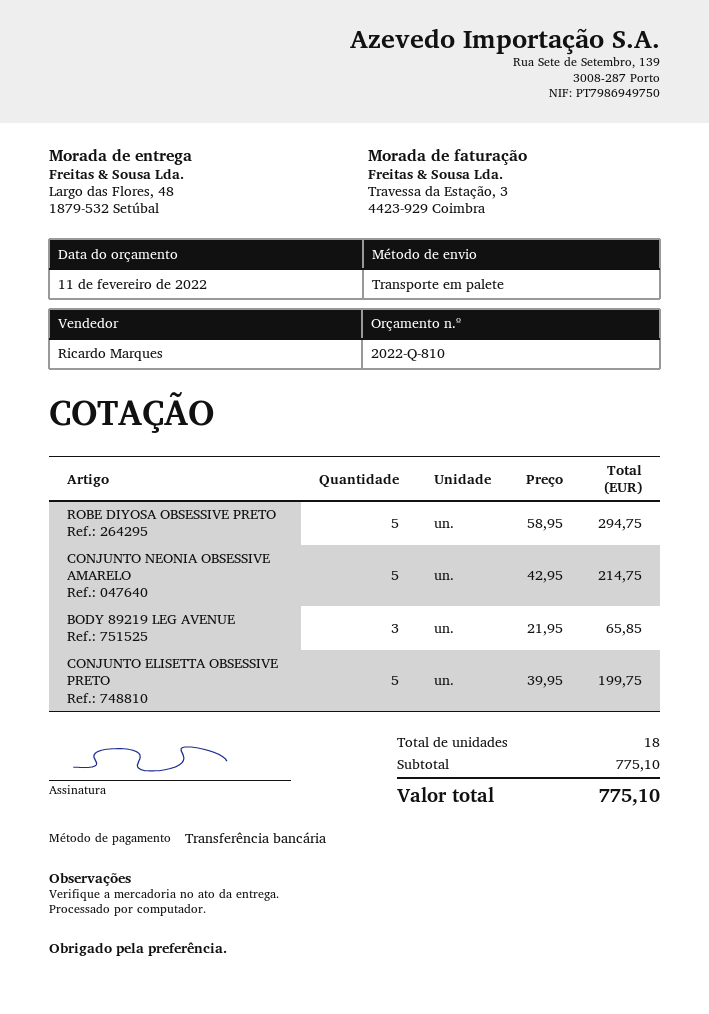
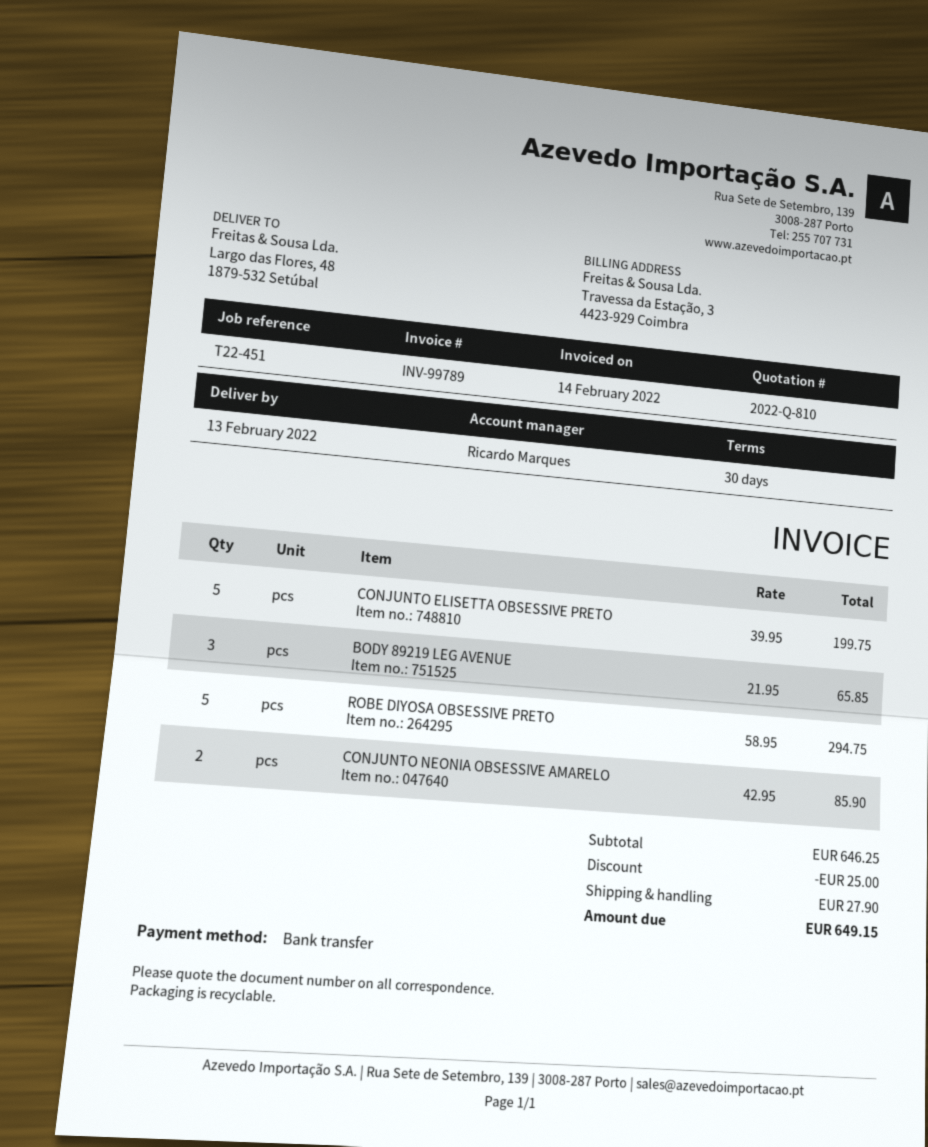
CONJUNTO NEONIA OBSESSIVE AMARELO: 5 x 42.95 = 214.75 -> 2 x 42.95 = 85.90
subtotal: 775.10 -> 646.25
discount: none -> 25.00
shipping: none -> 27.90
total: 775.10 -> 649.15

